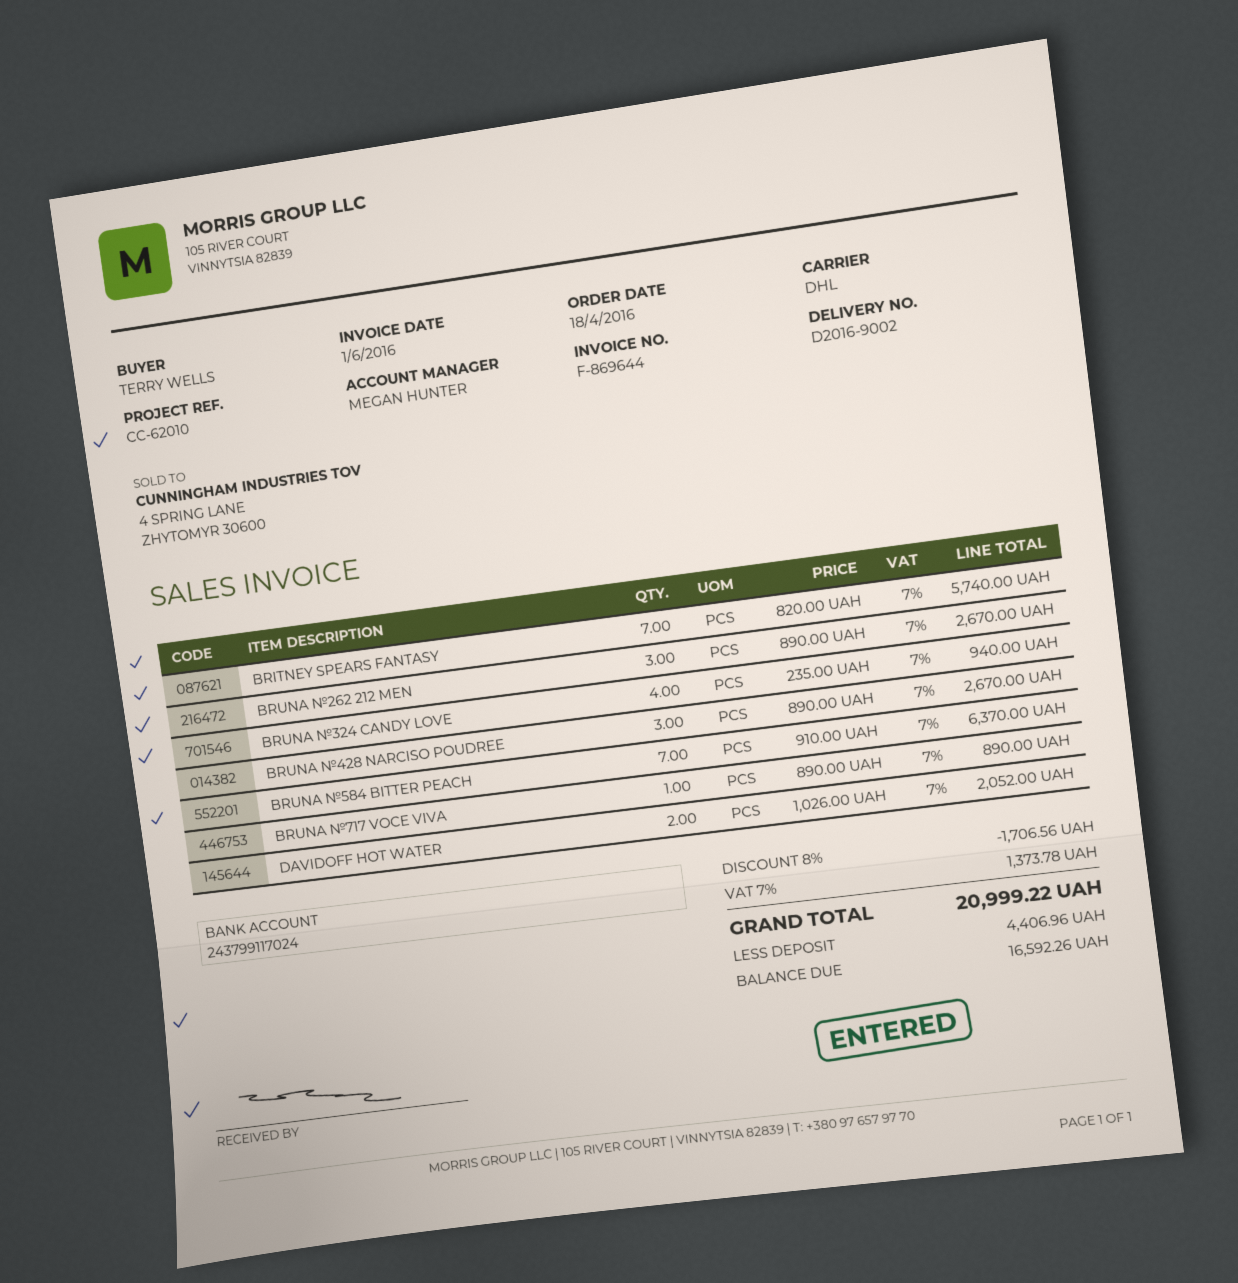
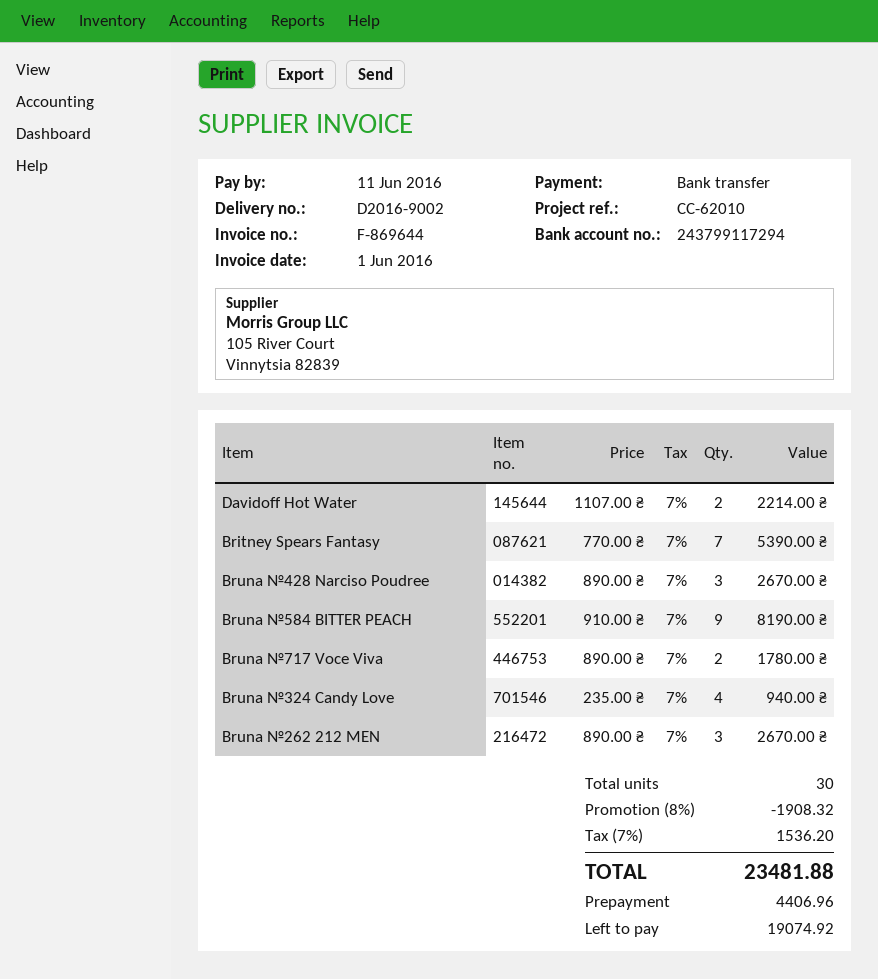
bank account: 243799117024 -> 243799117294
BRITNEY SPEARS FANTASY: 7 x 820.00 = 5740.00 -> 7 x 770.00 = 5390.00
BRUNA №584 BITTER PEACH: 7 x 910.00 = 6370.00 -> 9 x 910.00 = 8190.00
BRUNA №717 VOCE VIVA: 1 x 890.00 = 890.00 -> 2 x 890.00 = 1780.00
DAVIDOFF HOT WATER: 2 x 1026.00 = 2052.00 -> 2 x 1107.00 = 2214.00
discount: 8% = 1706.56 -> 8% = 1908.32
tax: 7% = 1373.78 -> 7% = 1536.20
total: 20999.22 -> 23481.88
balance: 16592.26 -> 19074.92

